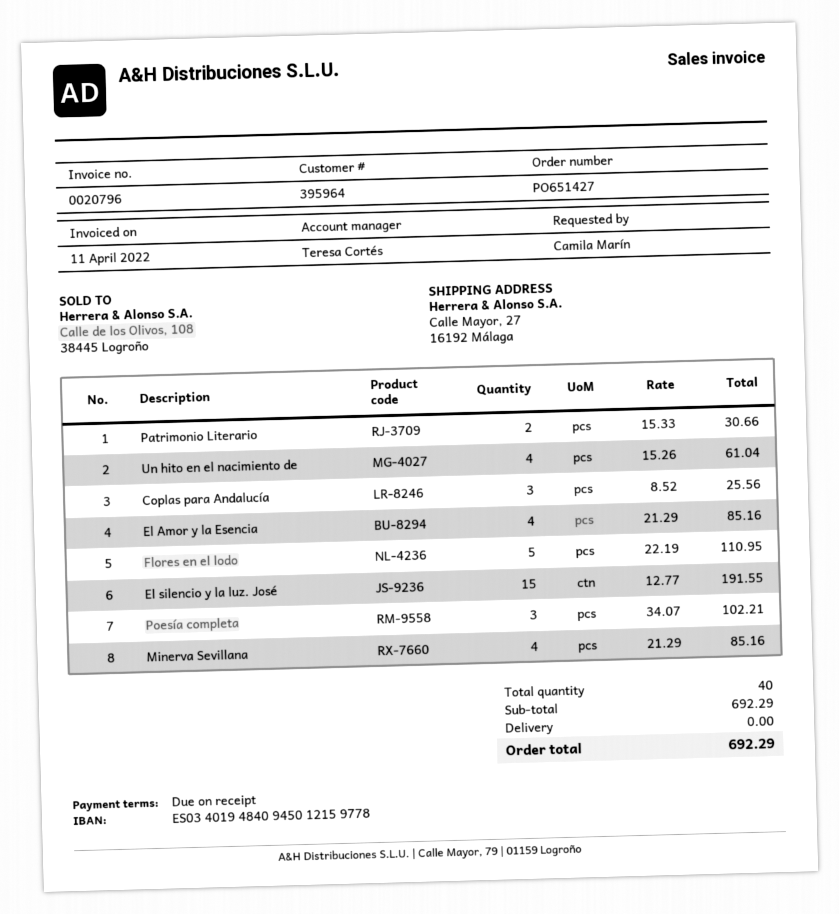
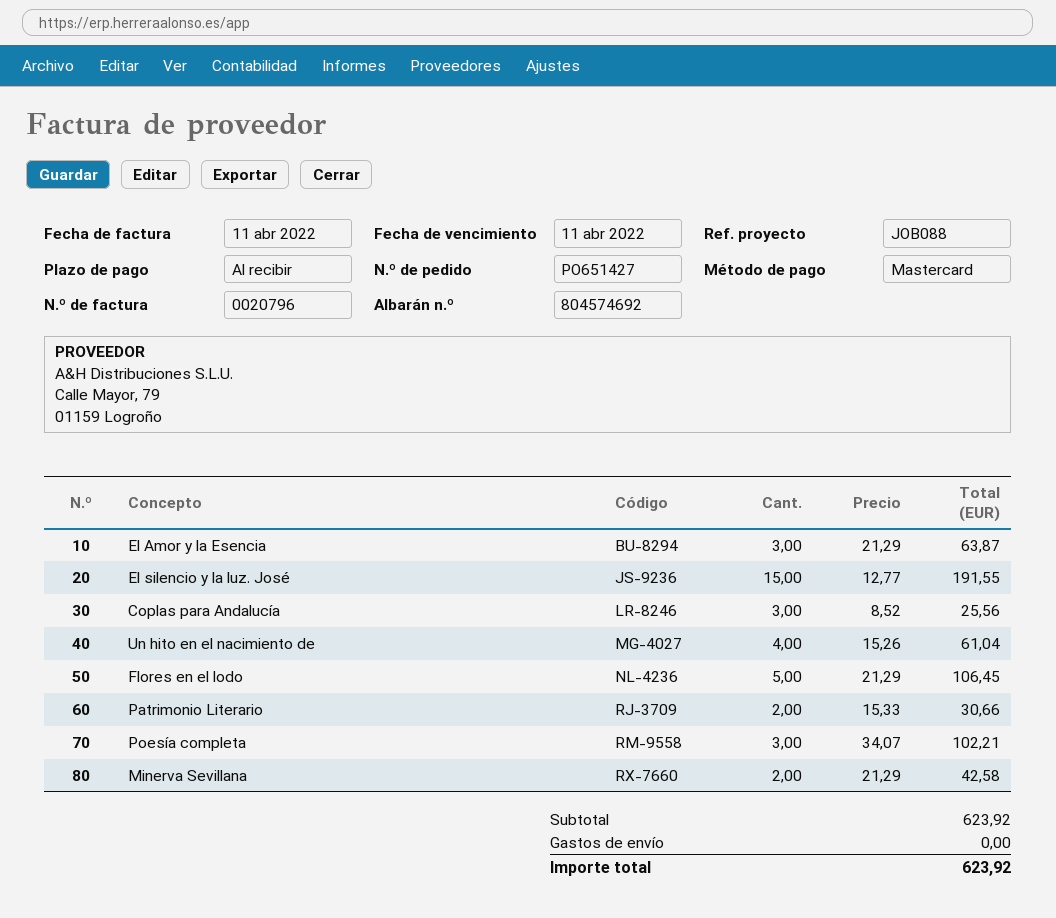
El Amor y la Esencia: 4 x 21.29 = 85.16 -> 3 x 21.29 = 63.87
Flores en el lodo: 5 x 22.19 = 110.95 -> 5 x 21.29 = 106.45
Minerva Sevillana: 4 x 21.29 = 85.16 -> 2 x 21.29 = 42.58
subtotal: 692.29 -> 623.92
total: 692.29 -> 623.92

